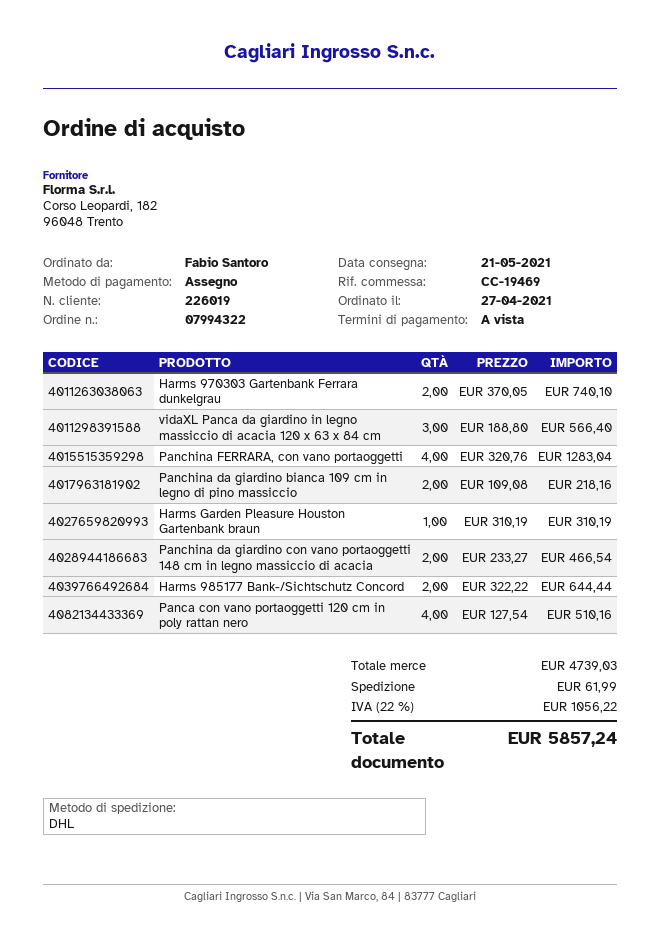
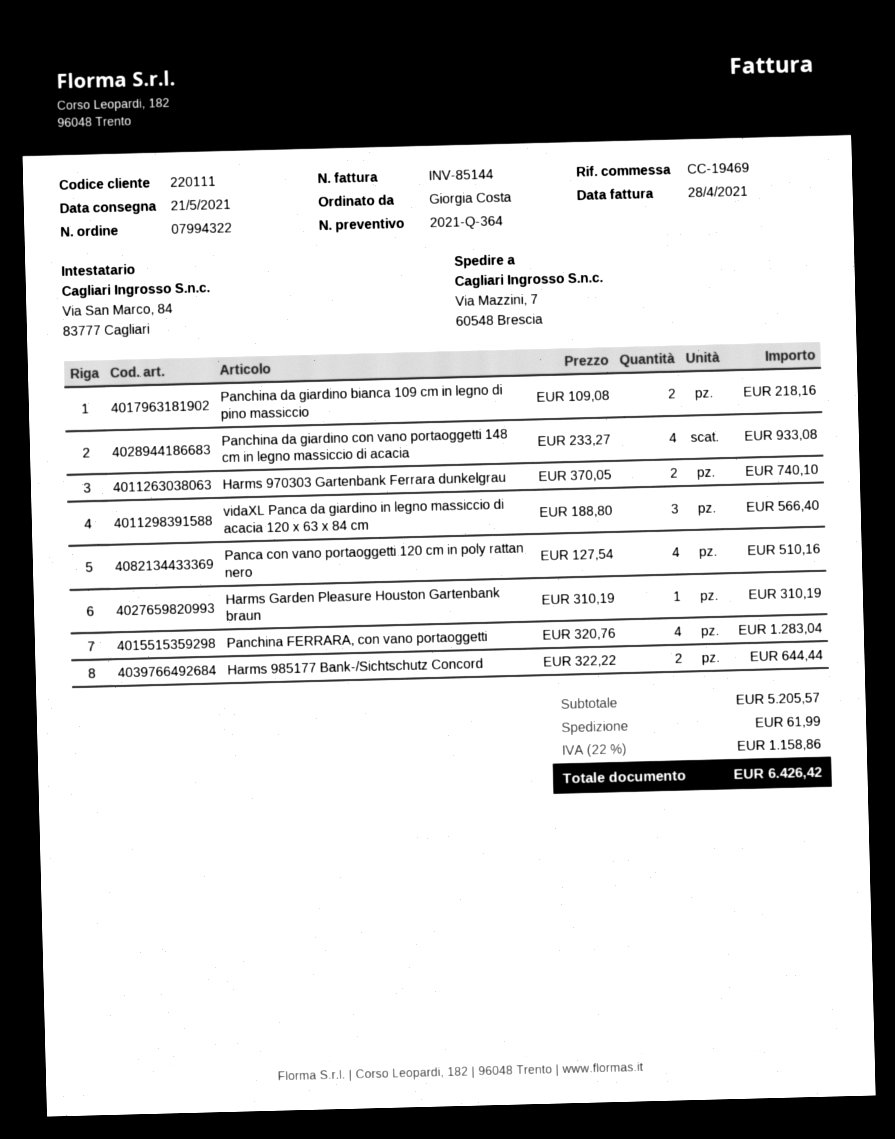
customer number: 226019 -> 220111
ordered by: Fabio Santoro -> Giorgia Costa
Panchina da giardino con vano portaoggetti 148 cm in legno massiccio di acacia: 2 x 233.27 = 466.54 -> 4 x 233.27 = 933.08
subtotal: 4739.03 -> 5205.57
tax: 22% = 1056.22 -> 22% = 1158.86
total: 5857.24 -> 6426.42

